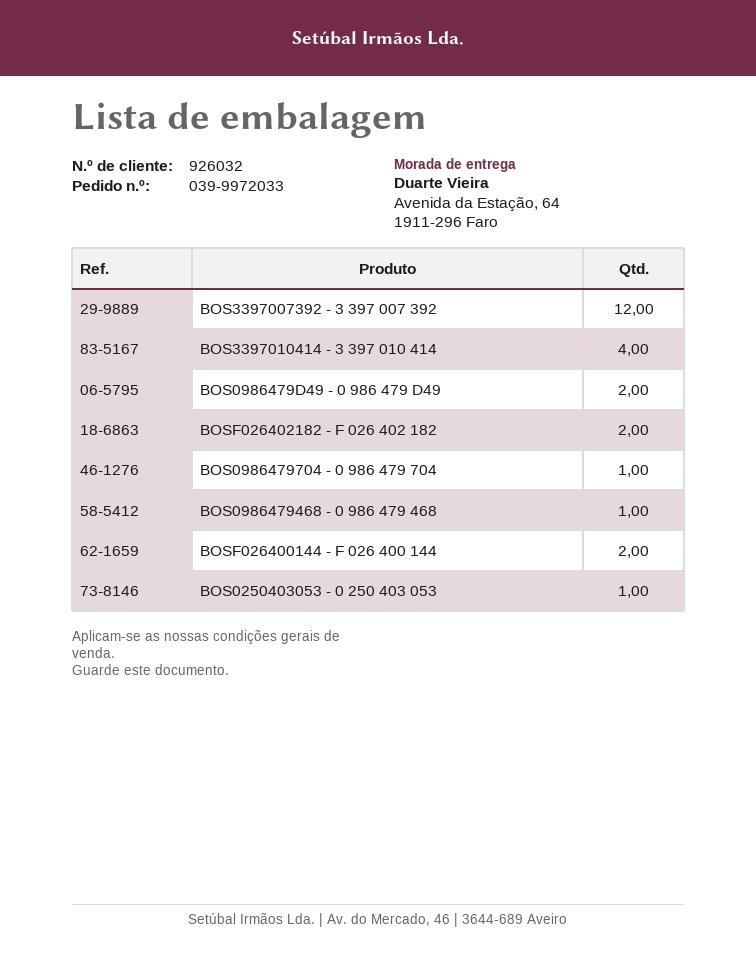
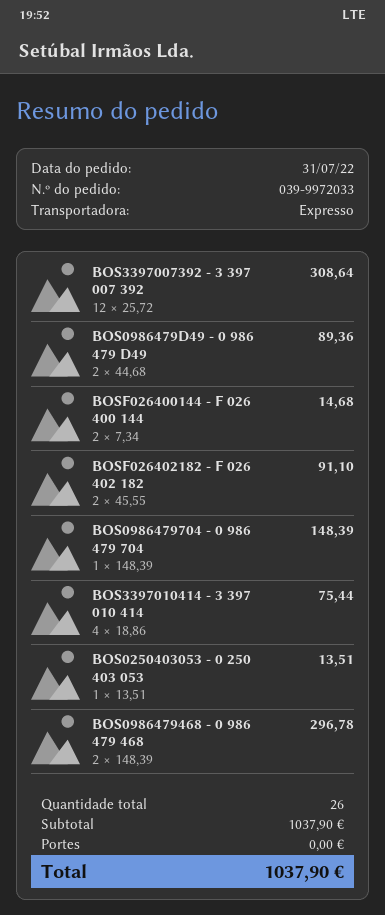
BOS0986479468 - 0 986 479 468: 1 -> 2

